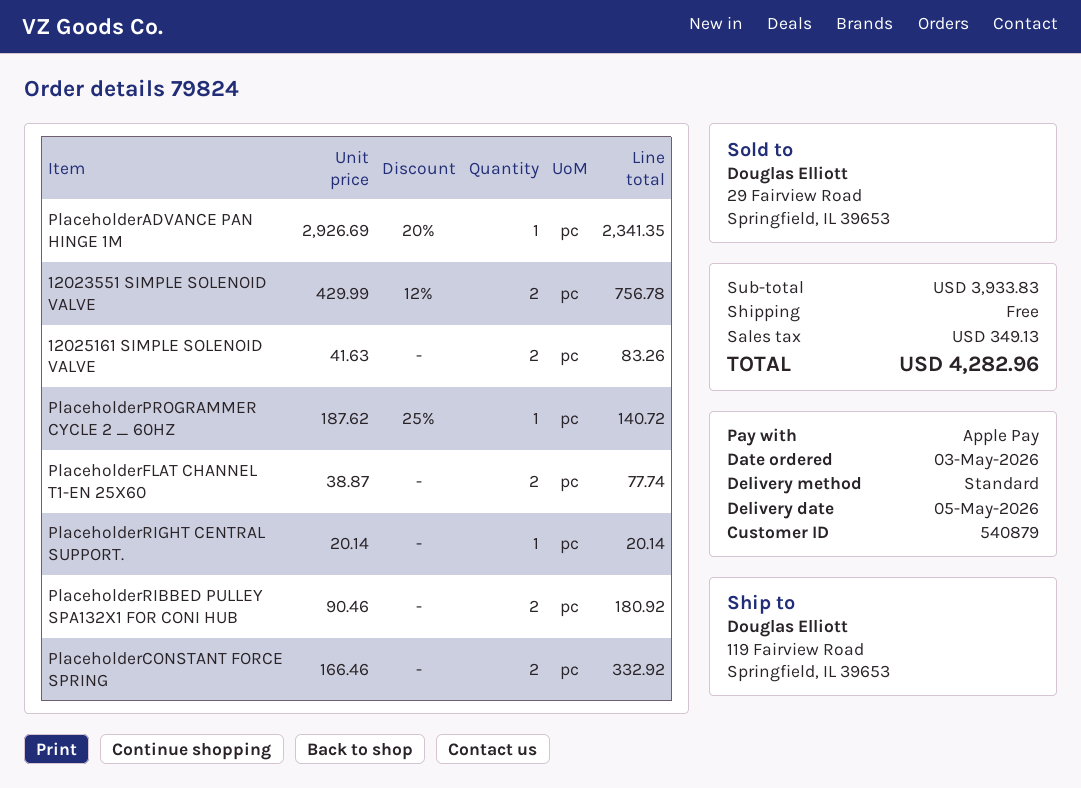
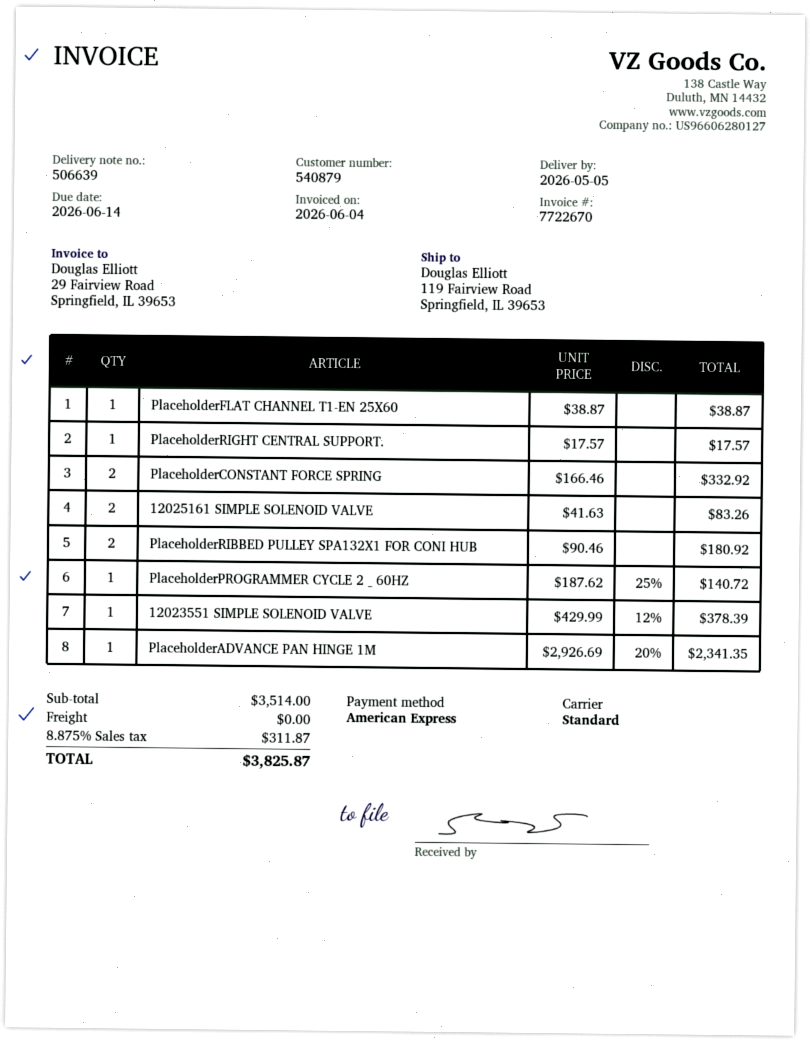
payment method: Apple Pay -> American Express
12023551 SIMPLE SOLENOID VALVE: 2 x 429.99 - 12% = 756.78 -> 1 x 429.99 - 12% = 378.39
PlaceholderFLAT CHANNEL T1-EN 25X60: 2 x 38.87 = 77.74 -> 1 x 38.87 = 38.87
PlaceholderRIGHT CENTRAL SUPPORT.: 1 x 20.14 = 20.14 -> 1 x 17.57 = 17.57
subtotal: 3933.83 -> 3514.00
tax: 349.13 -> 311.87
total: 4282.96 -> 3825.87

